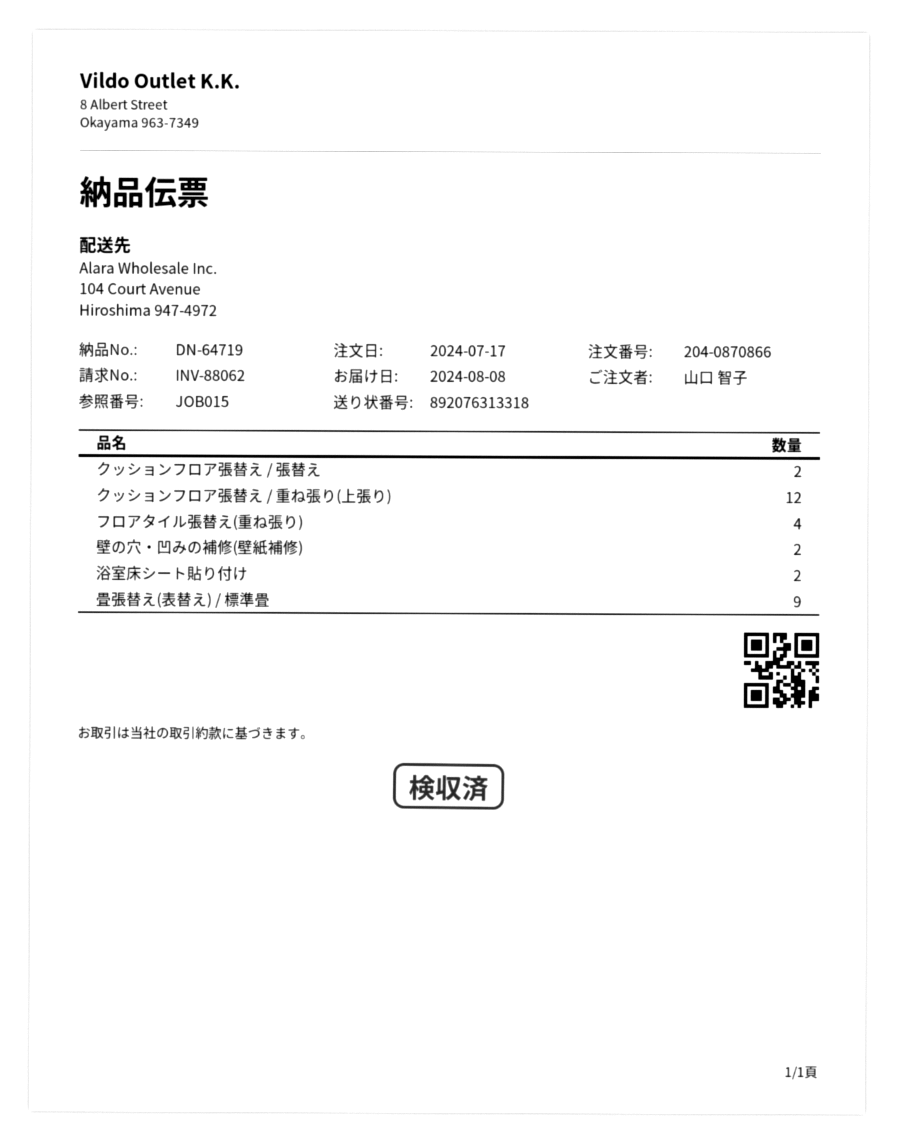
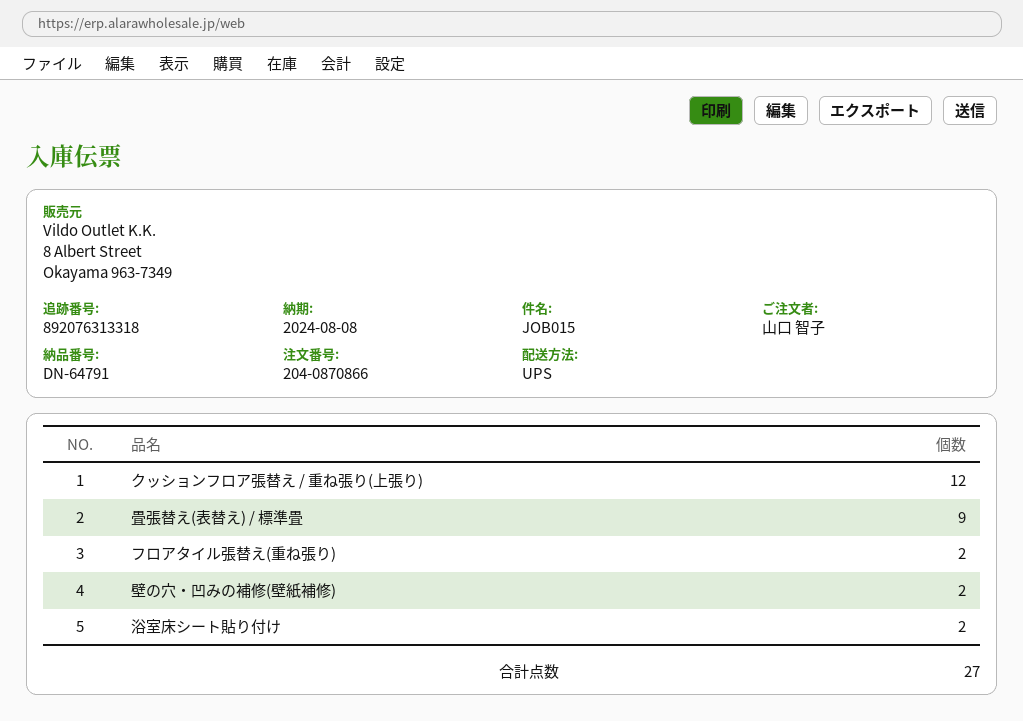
delivery note number: DN-64719 -> DN-64791
クッションフロア張替え / 張替え: 2 -> none
フロアタイル張替え(重ね張り): 4 -> 2

